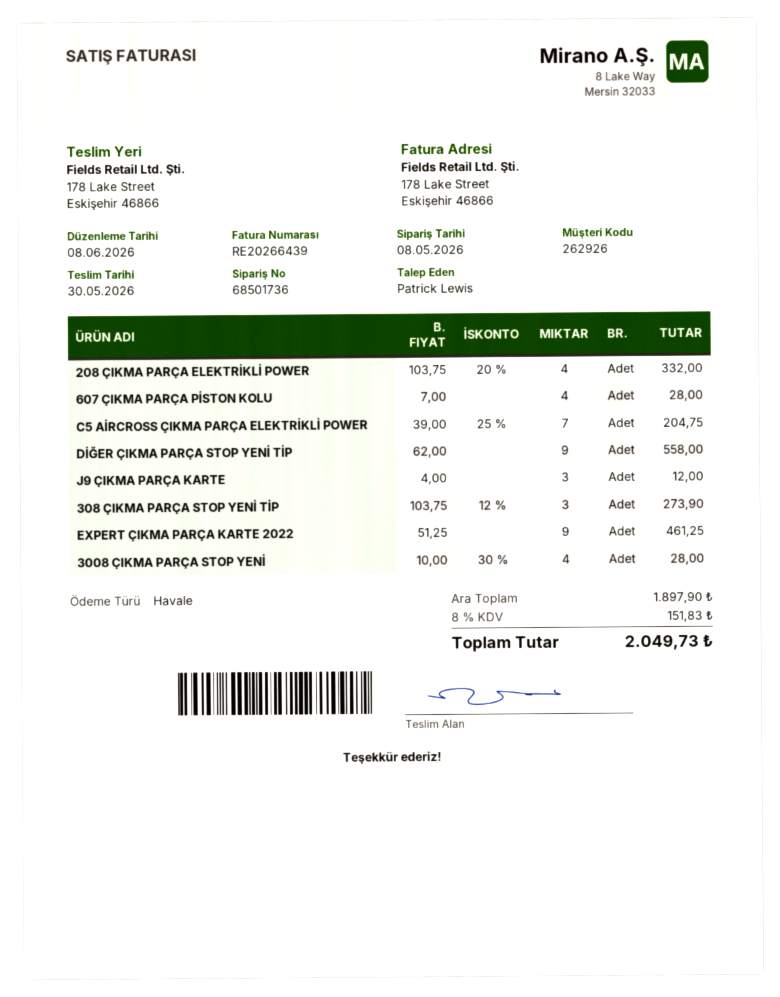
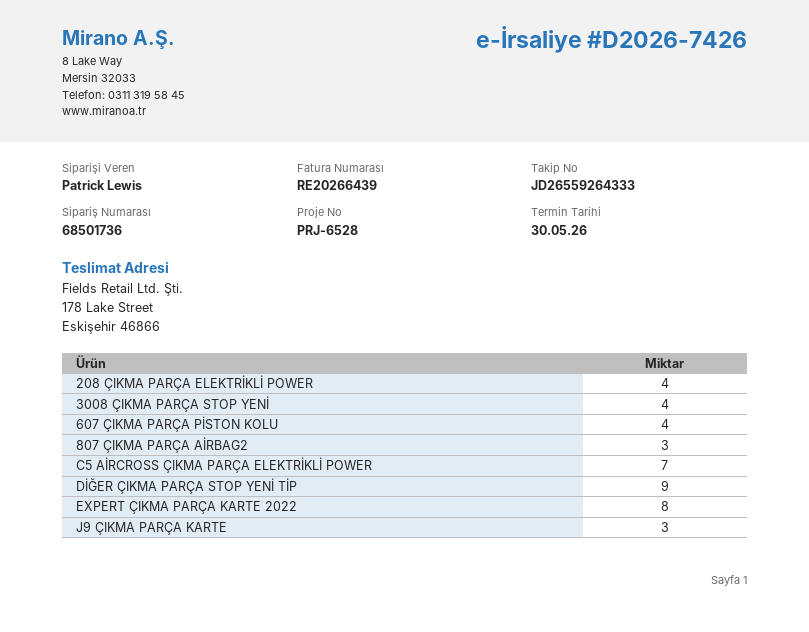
308 ÇIKMA PARÇA STOP YENİ TİP: 3 -> none
EXPERT ÇIKMA PARÇA KARTE 2022: 9 -> 8
807 ÇIKMA PARÇA AİRBAG2: none -> 3

